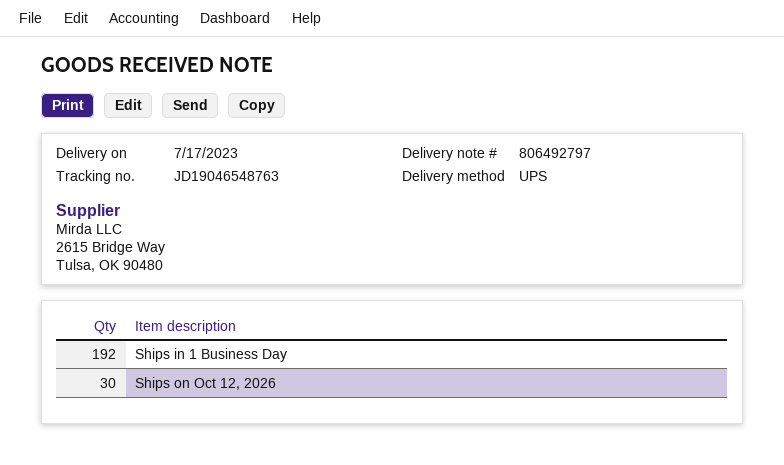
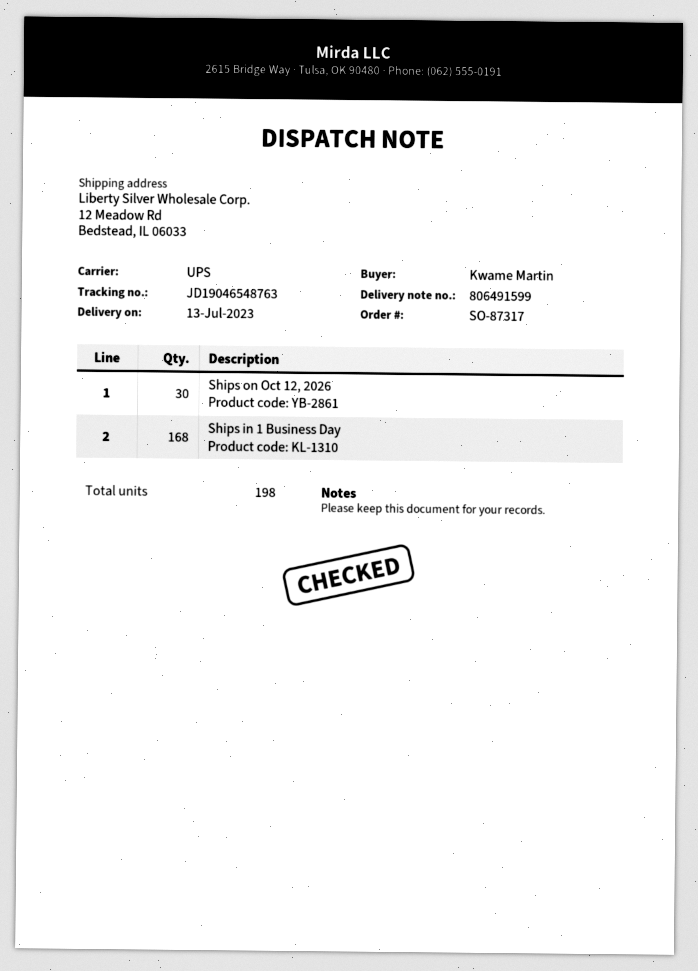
delivery note number: 806492797 -> 806491599
delivery date: 2023-07-17 -> 2023-07-13
Ships in 1 Business Day: 192 -> 168

